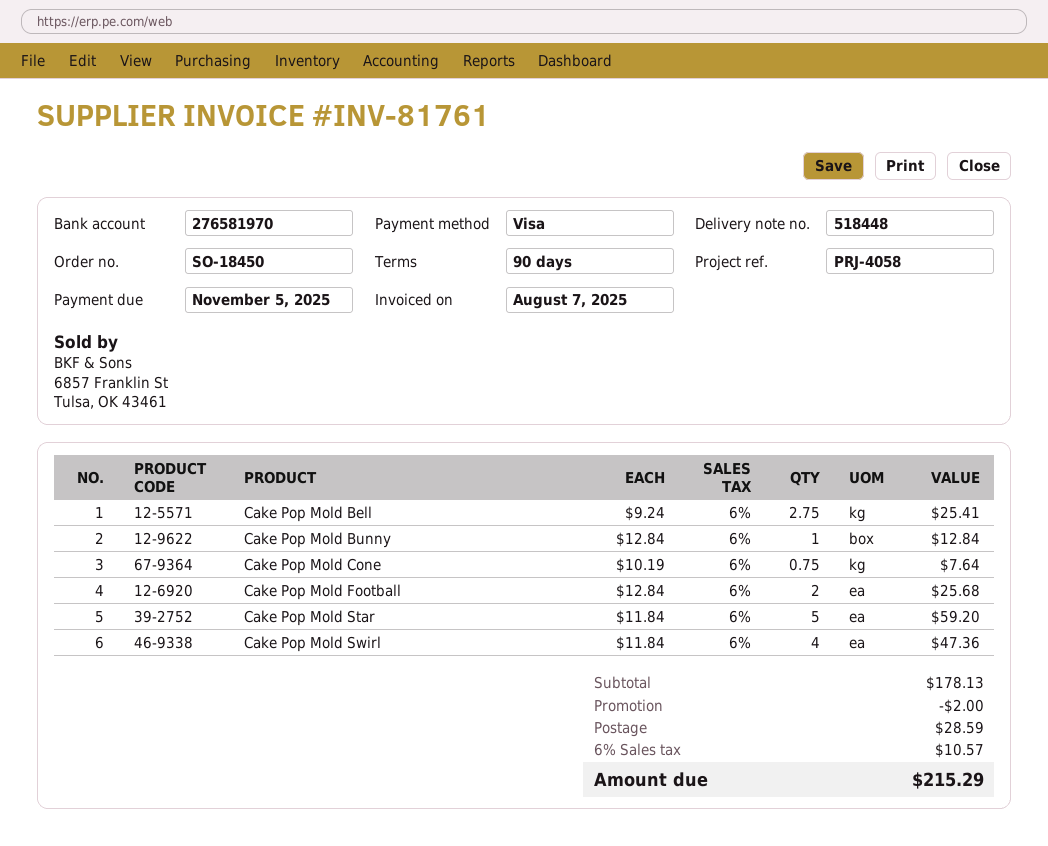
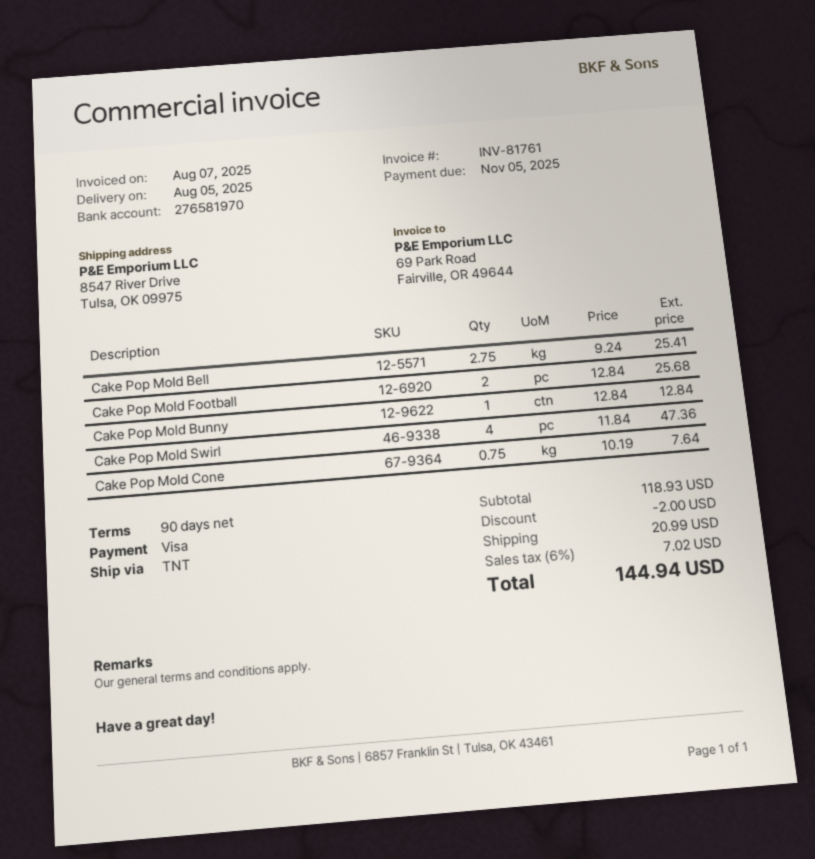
Cake Pop Mold Star: 5 x 11.84 = 59.20 -> none
subtotal: 178.13 -> 118.93
shipping: 28.59 -> 20.99
tax: 6% = 10.57 -> 6% = 7.02
total: 215.29 -> 144.94

